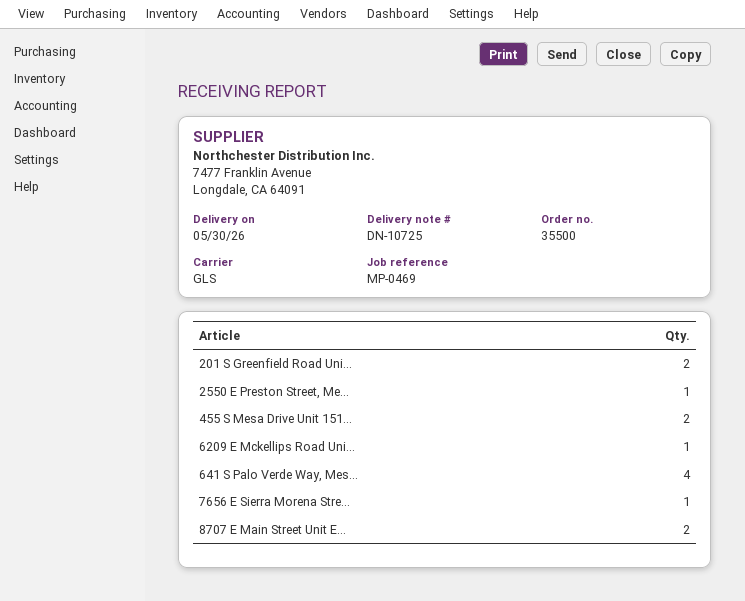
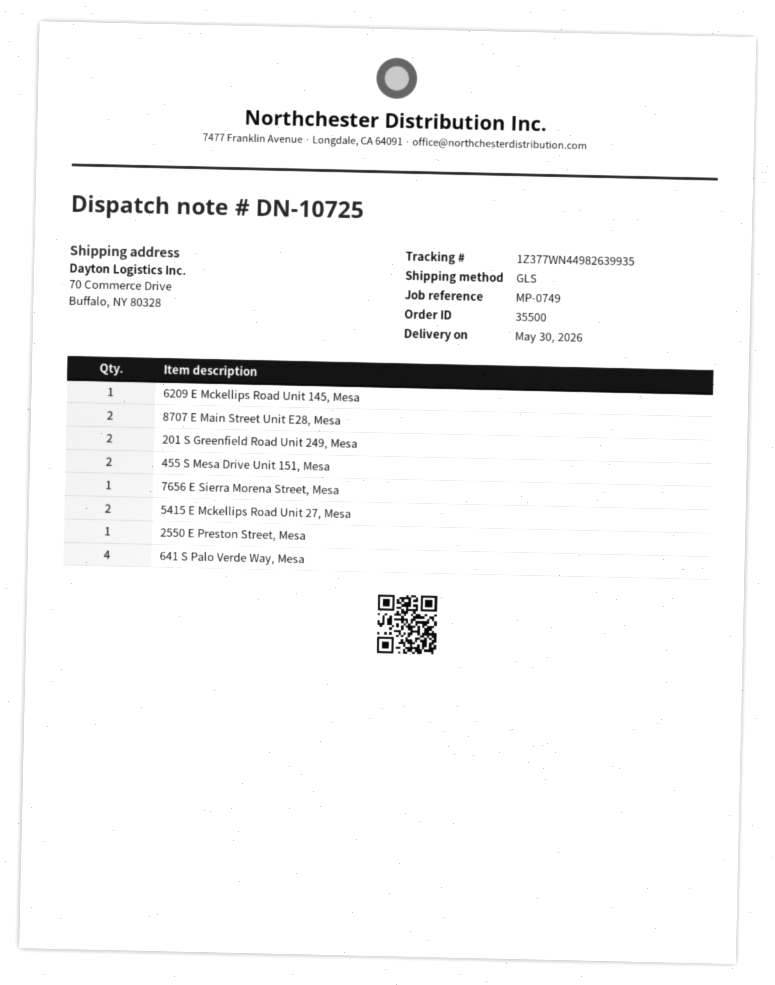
reference: MP-0469 -> MP-0749
5415 E Mckellips Road Unit 27, Mesa: none -> 2

